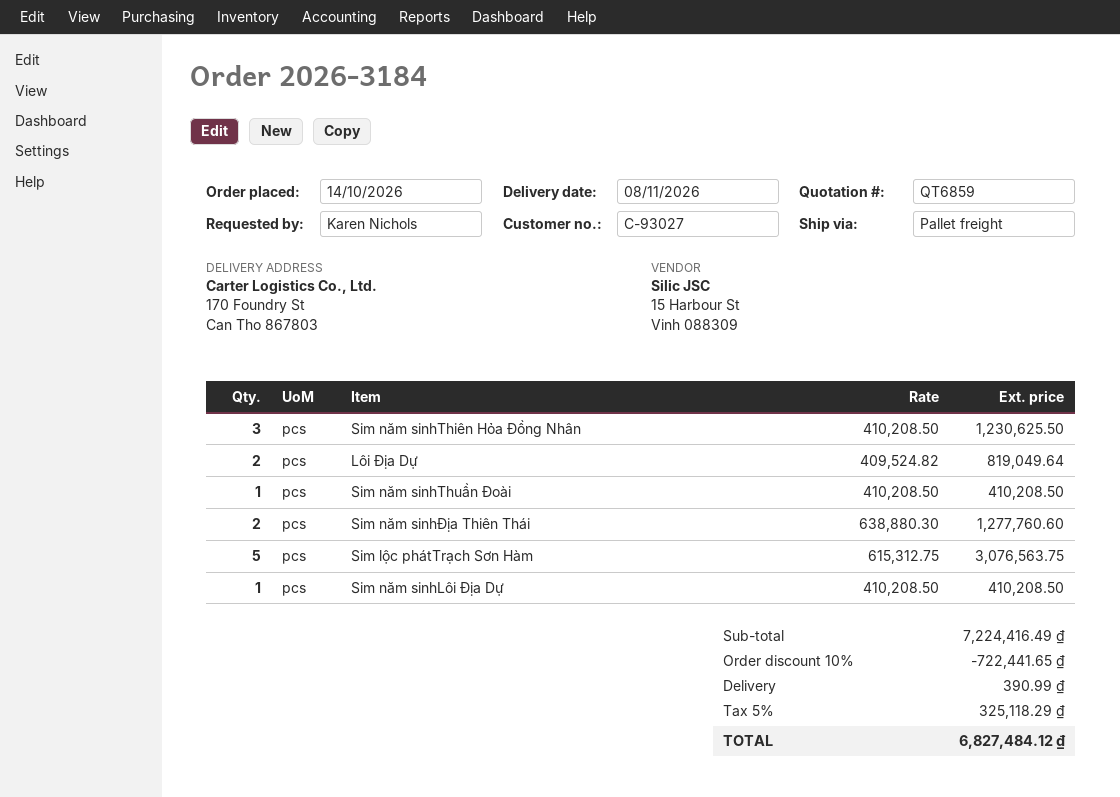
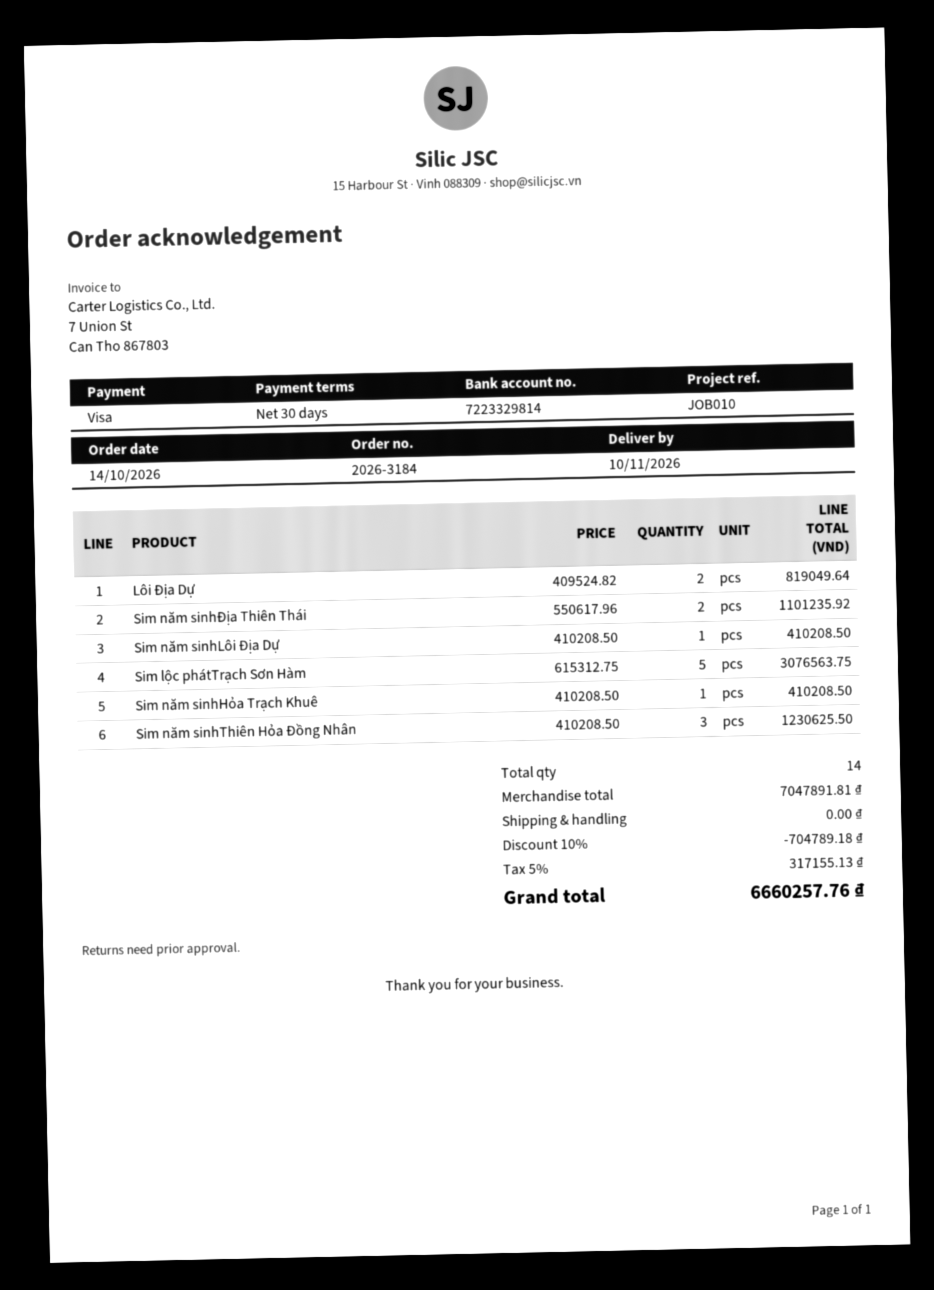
delivery date: 2026-11-08 -> 2026-11-10
Sim năm sinhThuần Đoài: 1 x 410208.50 = 410208.50 -> none
Sim năm sinhĐịa Thiên Thái: 2 x 638880.30 = 1277760.60 -> 2 x 550617.96 = 1101235.92
Sim năm sinhHỏa Trạch Khuê: none -> 1 x 410208.50 = 410208.50
subtotal: 7224416.49 -> 7047891.81
discount: 10% = 722441.65 -> 10% = 704789.18
shipping: 390.99 -> 0.00
tax: 5% = 325118.29 -> 5% = 317155.13
total: 6827484.12 -> 6660257.76

